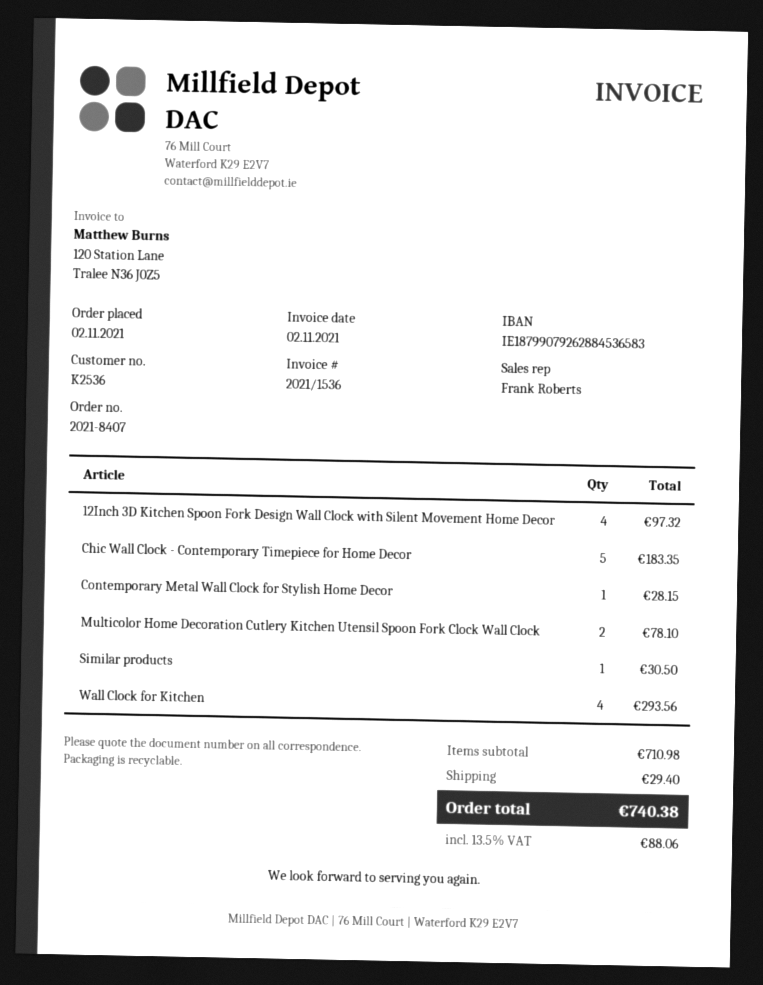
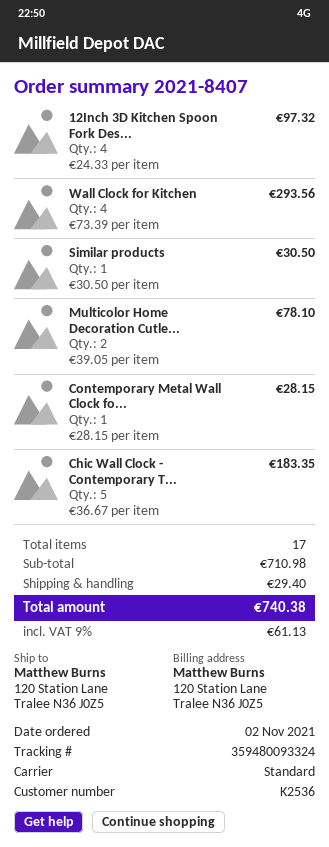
tax: 13.5% = 88.06 -> 9% = 61.13

